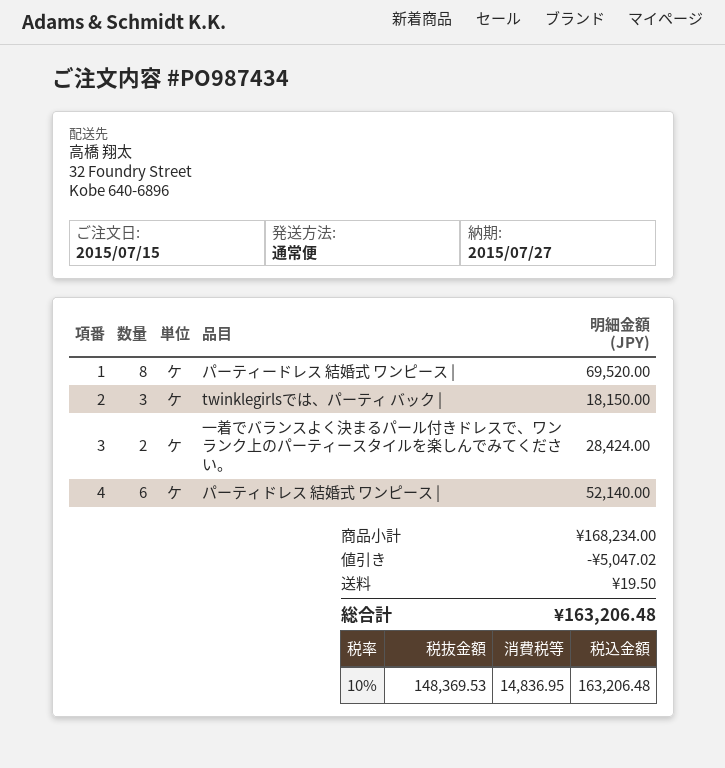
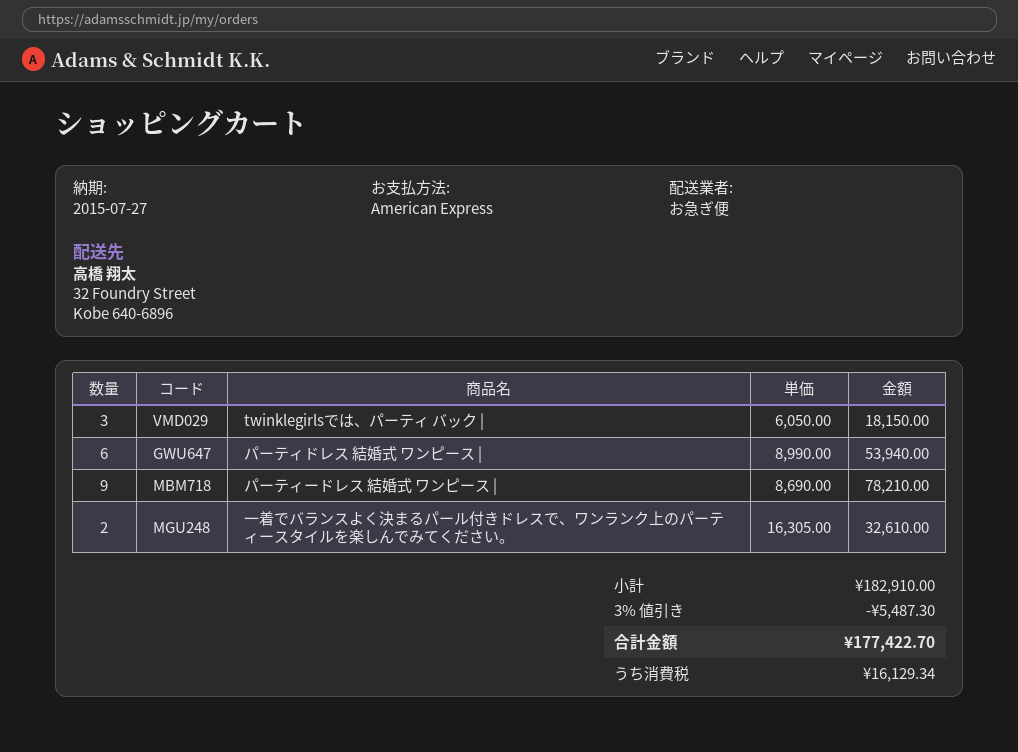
shipping method: standard -> express
パーティードレス 結婚式 ワンピース |: 8 for 69520.00 -> 9 for 78210.00
一着でバランスよく決まるパール付きドレスで、ワンランク上のパーティースタイルを楽しんでみてください。: 2 for 28424.00 -> 2 for 32610.00
パーティドレス 結婚式 ワンピース |: 6 for 52140.00 -> 6 for 53940.00
subtotal: 168234.00 -> 182910.00
discount: 5047.02 -> 5487.30
shipping: 19.50 -> none
tax: 14836.95 -> 16129.34
total: 163206.48 -> 177422.70

